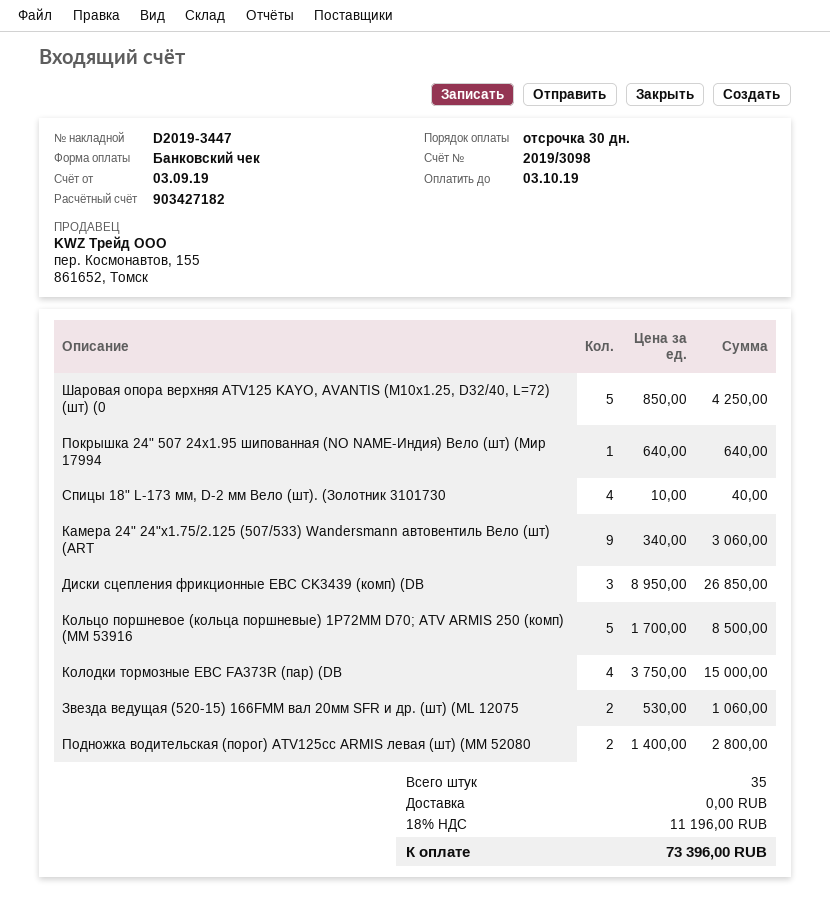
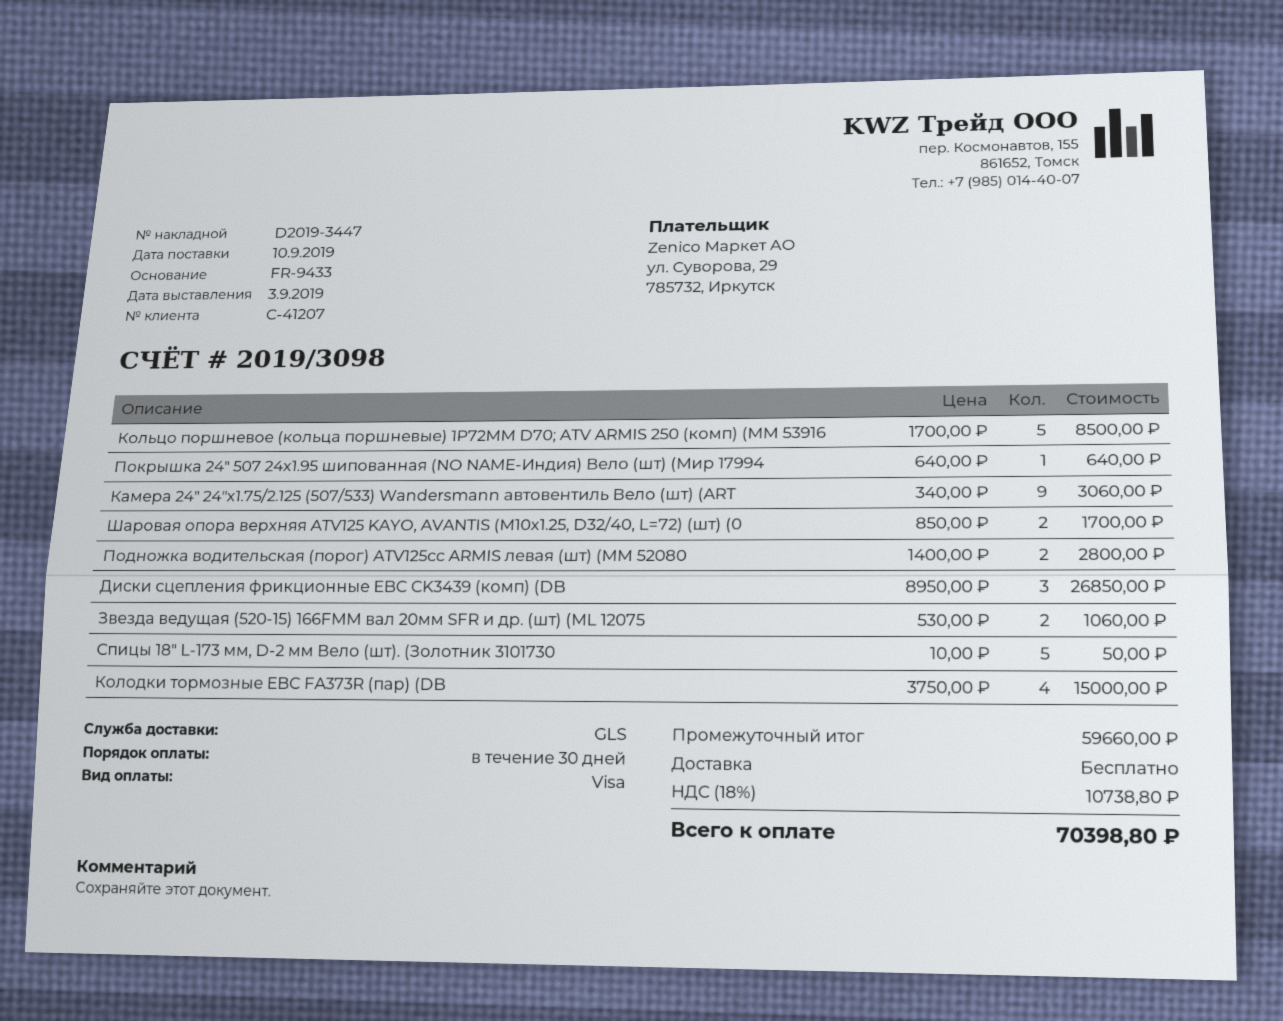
payment method: cheque -> Visa
Шаровая опора верхняя ATV125 KAYO, AVANTIS (M10x1.25, D32/40, L=72) (шт) (0: 5 x 850.00 = 4250.00 -> 2 x 850.00 = 1700.00
Спицы 18" L-173 мм, D-2 мм Вело (шт). (Золотник 3101730: 4 x 10.00 = 40.00 -> 5 x 10.00 = 50.00
tax: 18% = 11196.00 -> 18% = 10738.80
total: 73396.00 -> 70398.80

